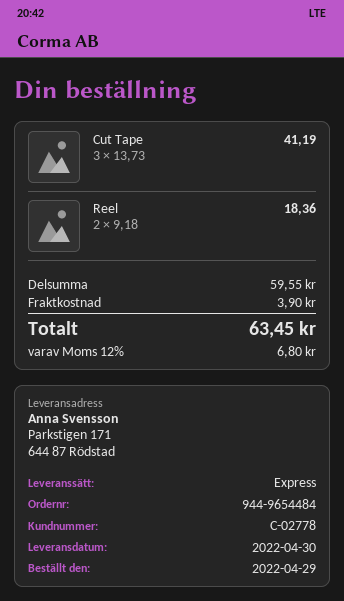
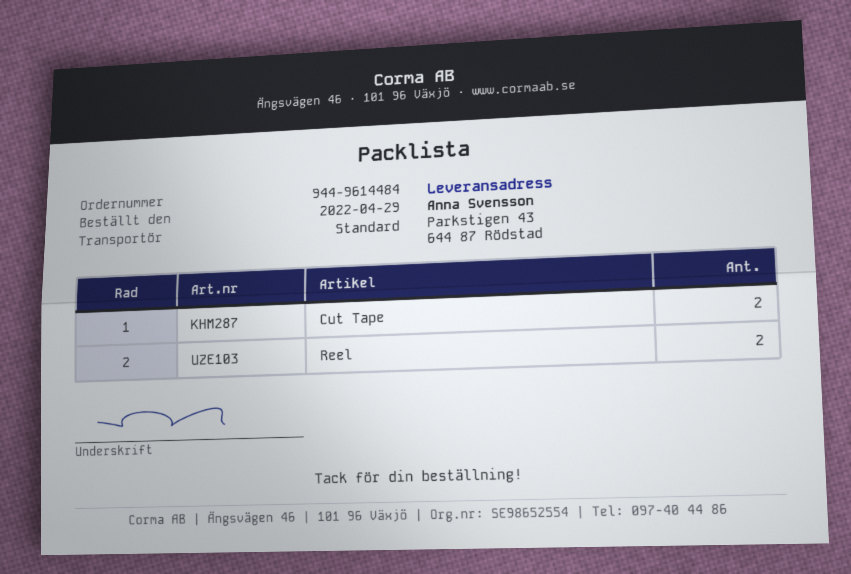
order number: 944-9654484 -> 944-9614484
shipping method: express -> standard
ship to: Parkstigen 171, 644 87 Rödstad -> Parkstigen 43, 644 87 Rödstad
Cut Tape: 3 -> 2

